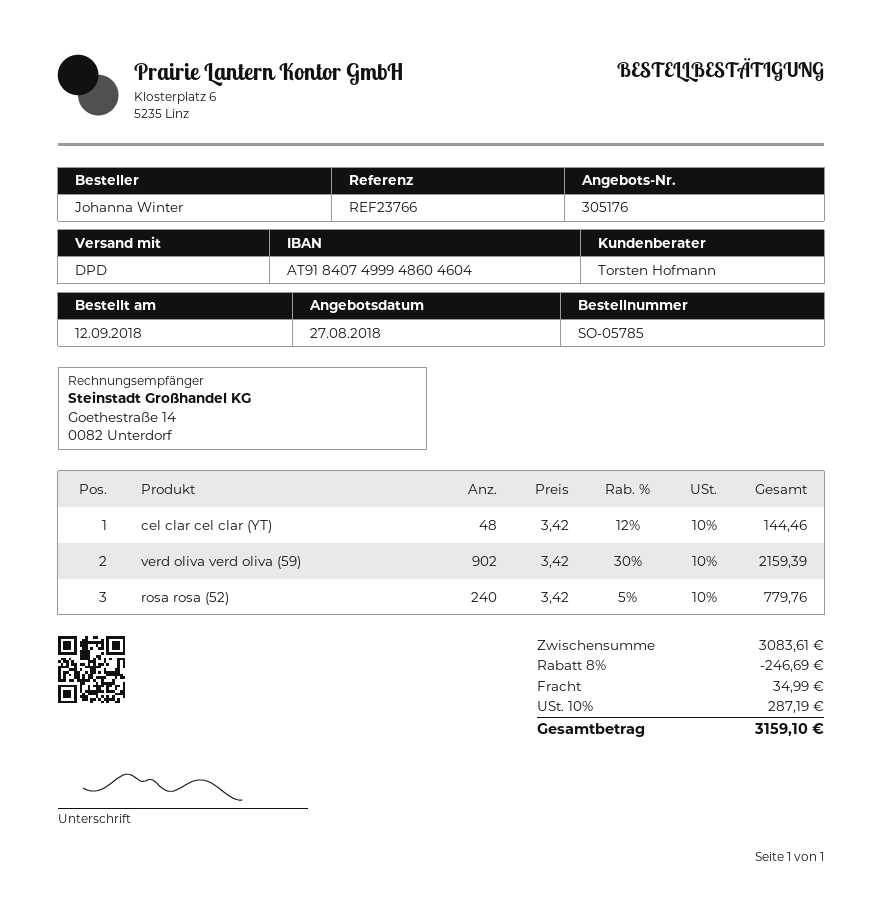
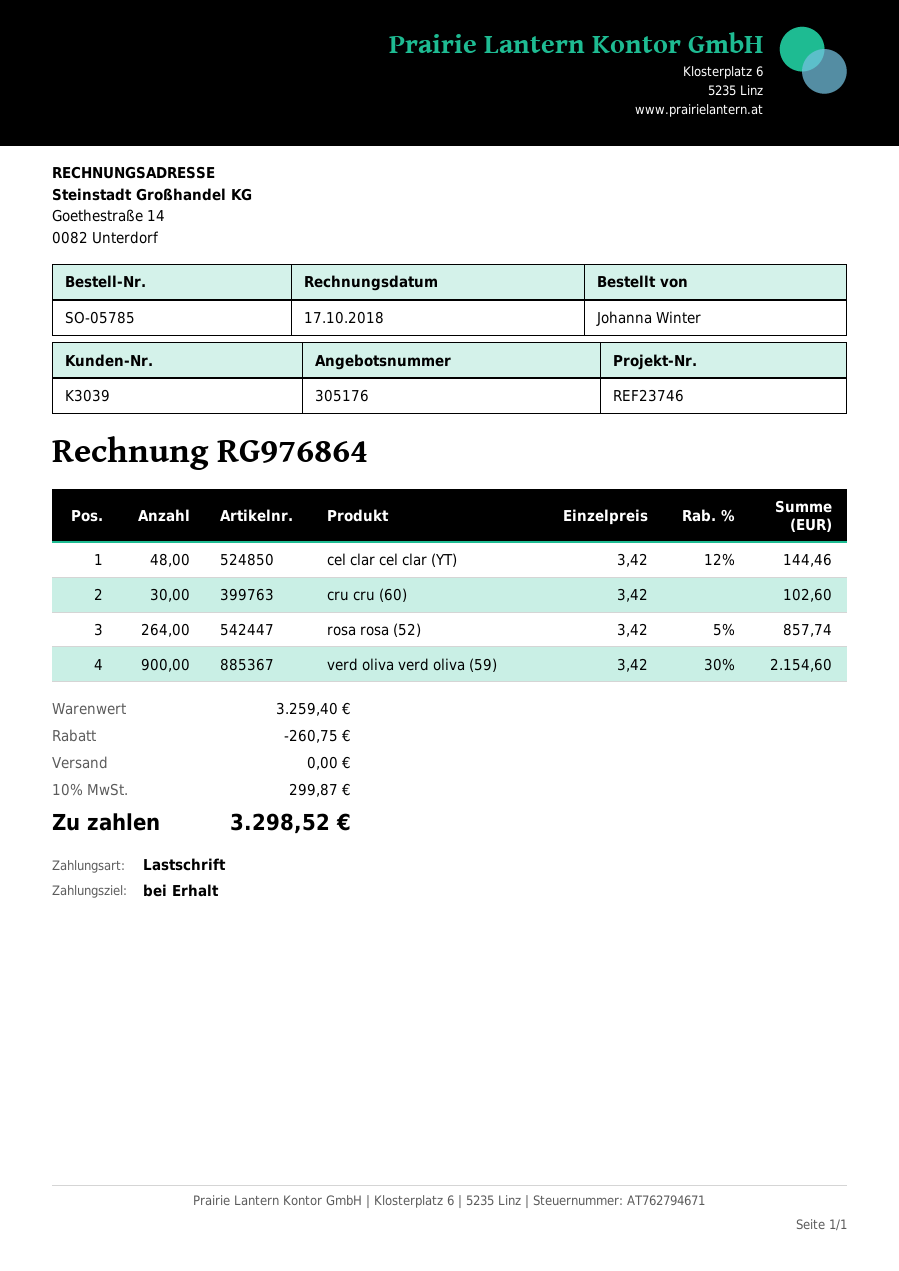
reference: REF23766 -> REF23746
verd oliva verd oliva (59): 902 x 3.42 - 30% = 2159.39 -> 900 x 3.42 - 30% = 2154.60
rosa rosa (52): 240 x 3.42 - 5% = 779.76 -> 264 x 3.42 - 5% = 857.74
cru cru (60): none -> 30 x 3.42 = 102.60
subtotal: 3083.61 -> 3259.40
discount: 246.69 -> 260.75
shipping: 34.99 -> 0.00
tax: 10% = 287.19 -> 10% = 299.87
total: 3159.10 -> 3298.52

